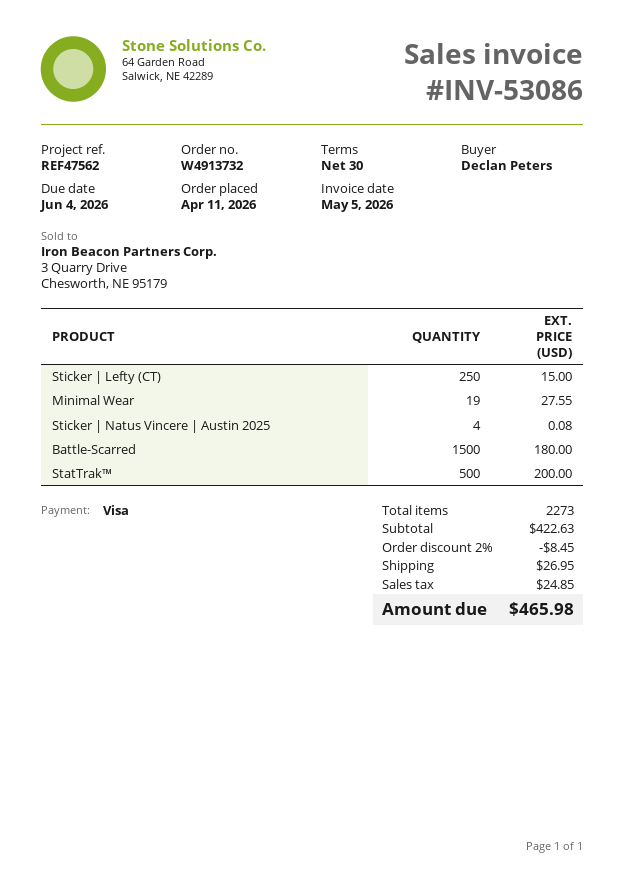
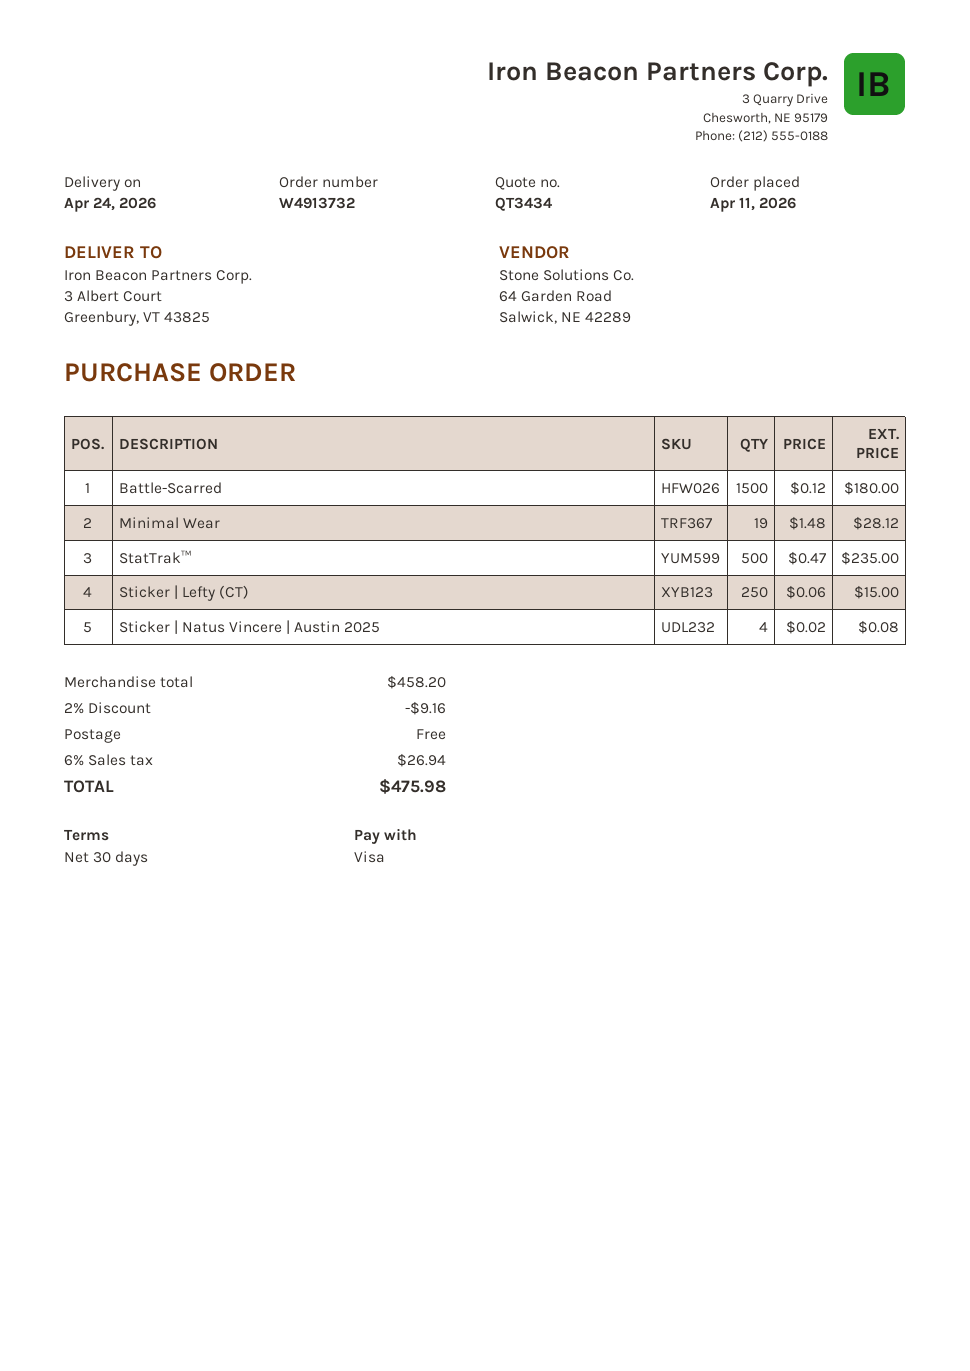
Minimal Wear: 19 for 27.55 -> 19 for 28.12
StatTrak™: 500 for 200.00 -> 500 for 235.00
subtotal: 422.63 -> 458.20
discount: 2% = 8.45 -> 2% = 9.16
shipping: 26.95 -> 0.00
tax: 24.85 -> 26.94
total: 465.98 -> 475.98

